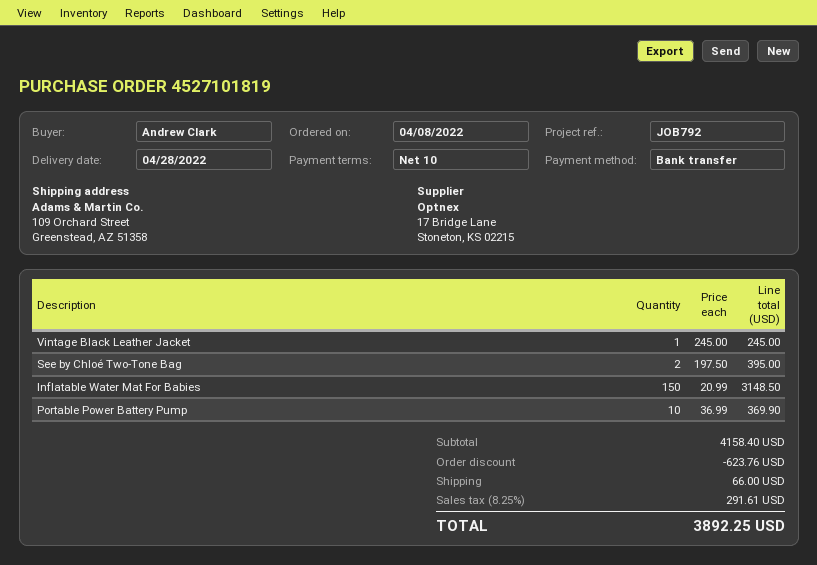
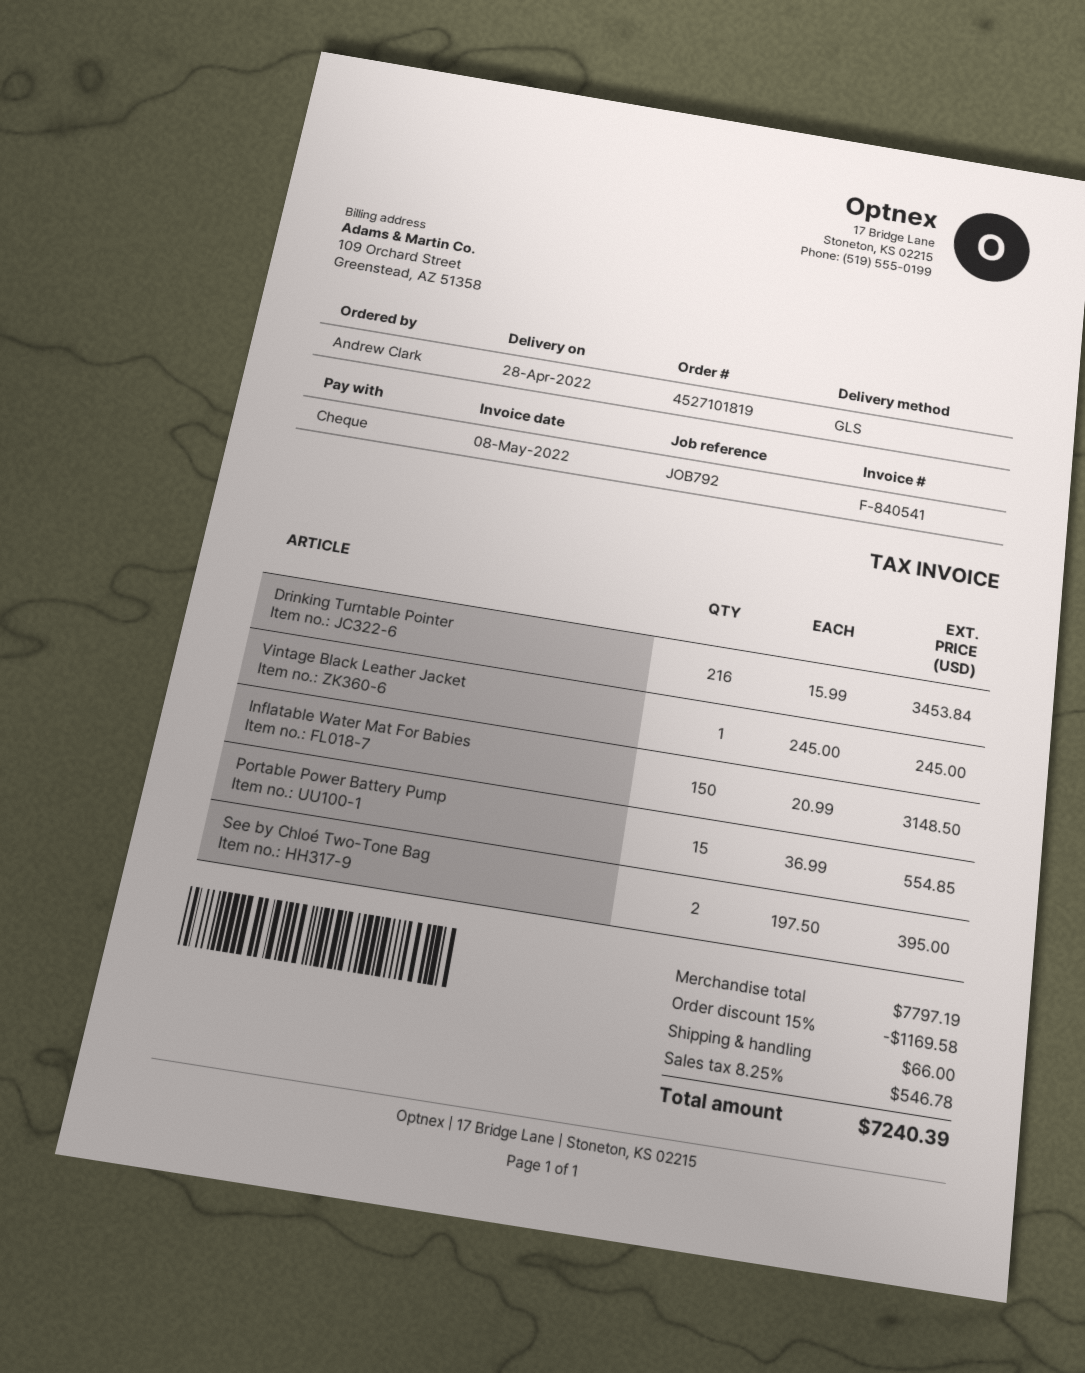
payment method: bank transfer -> cheque
Portable Power Battery Pump: 10 x 36.99 = 369.90 -> 15 x 36.99 = 554.85
Drinking Turntable Pointer: none -> 216 x 15.99 = 3453.84
subtotal: 4158.40 -> 7797.19
discount: 623.76 -> 1169.58
tax: 8.25% = 291.61 -> 8.25% = 546.78
total: 3892.25 -> 7240.39

